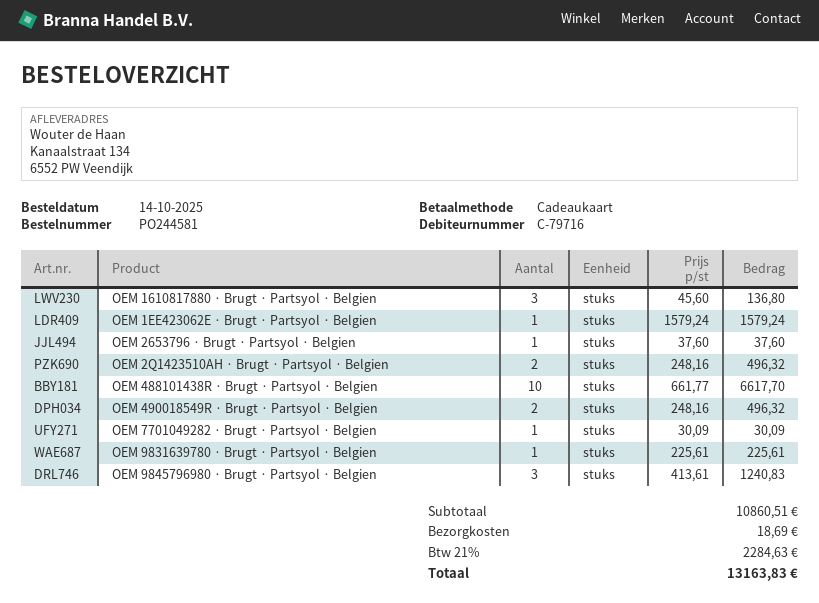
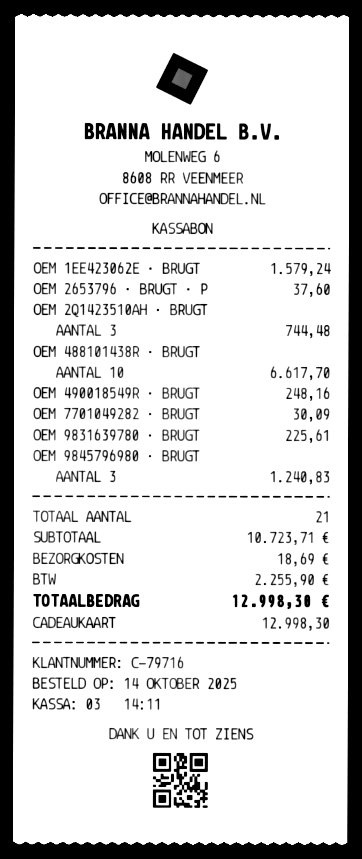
OEM 1610817880 · Brugt · Partsyol · Belgien: 3 for 136.80 -> none
OEM 2Q1423510AH · Brugt · Partsyol · Belgien: 2 for 496.32 -> 3 for 744.48
OEM 490018549R · Brugt · Partsyol · Belgien: 2 for 496.32 -> 1 for 248.16
subtotal: 10860.51 -> 10723.71
tax: 2284.63 -> 2255.90
total: 13163.83 -> 12998.30

